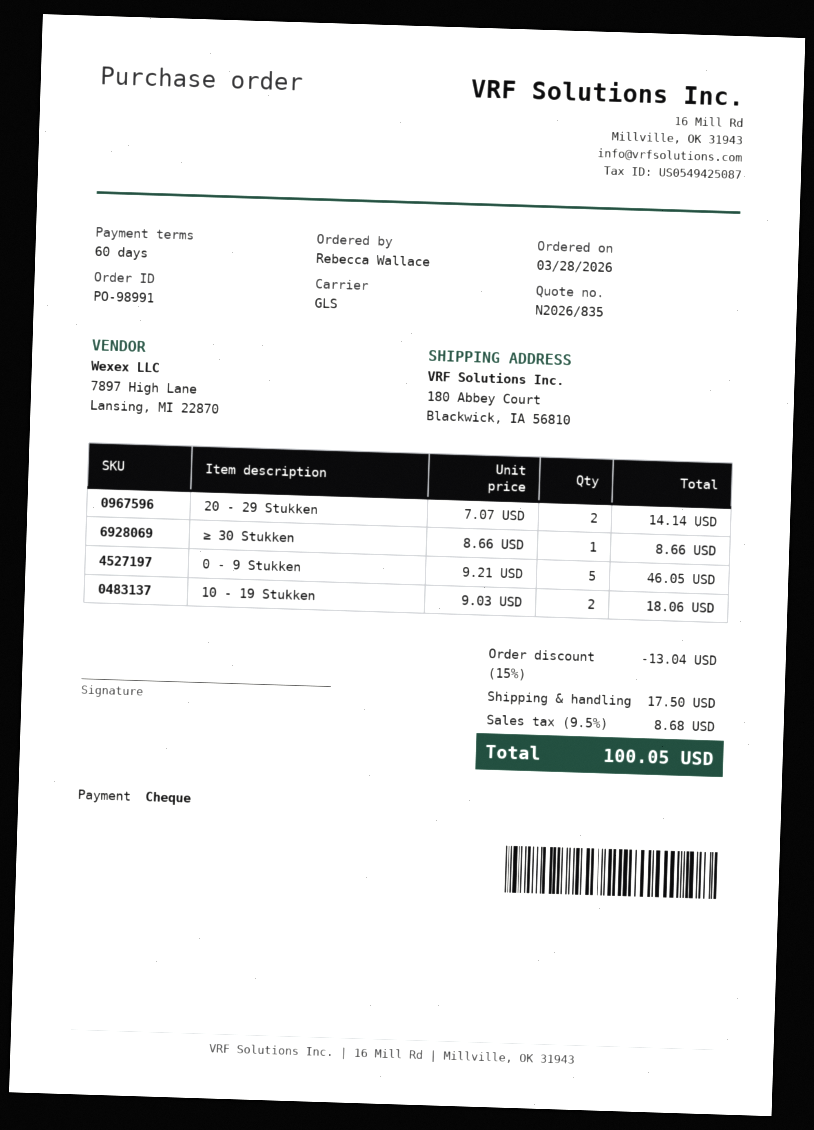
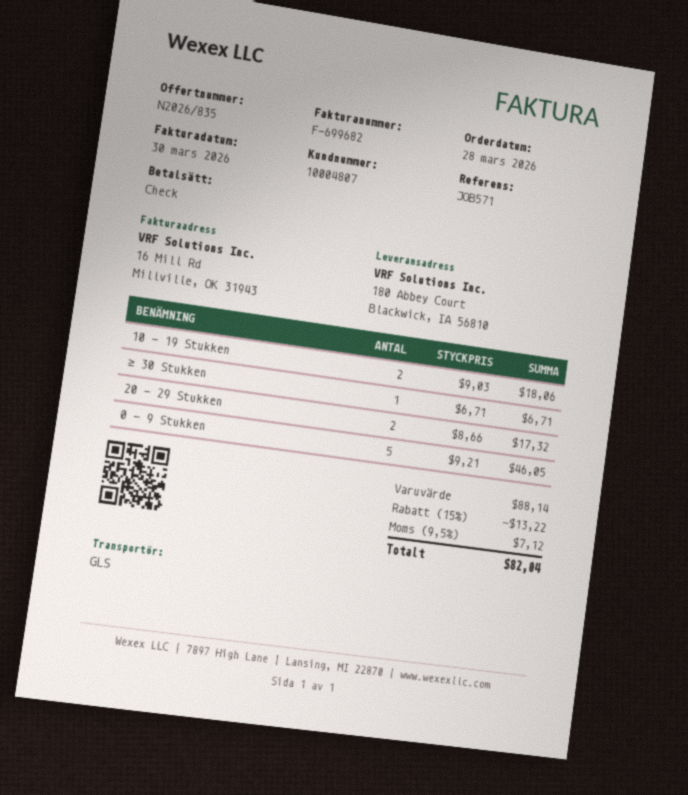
20 - 29 Stukken: 2 x 7.07 = 14.14 -> 2 x 8.66 = 17.32
≥ 30 Stukken: 1 x 8.66 = 8.66 -> 1 x 6.71 = 6.71
discount: 15% = 13.04 -> 15% = 13.22
shipping: 17.50 -> none
tax: 9.5% = 8.68 -> 9.5% = 7.12
total: 100.05 -> 82.04

